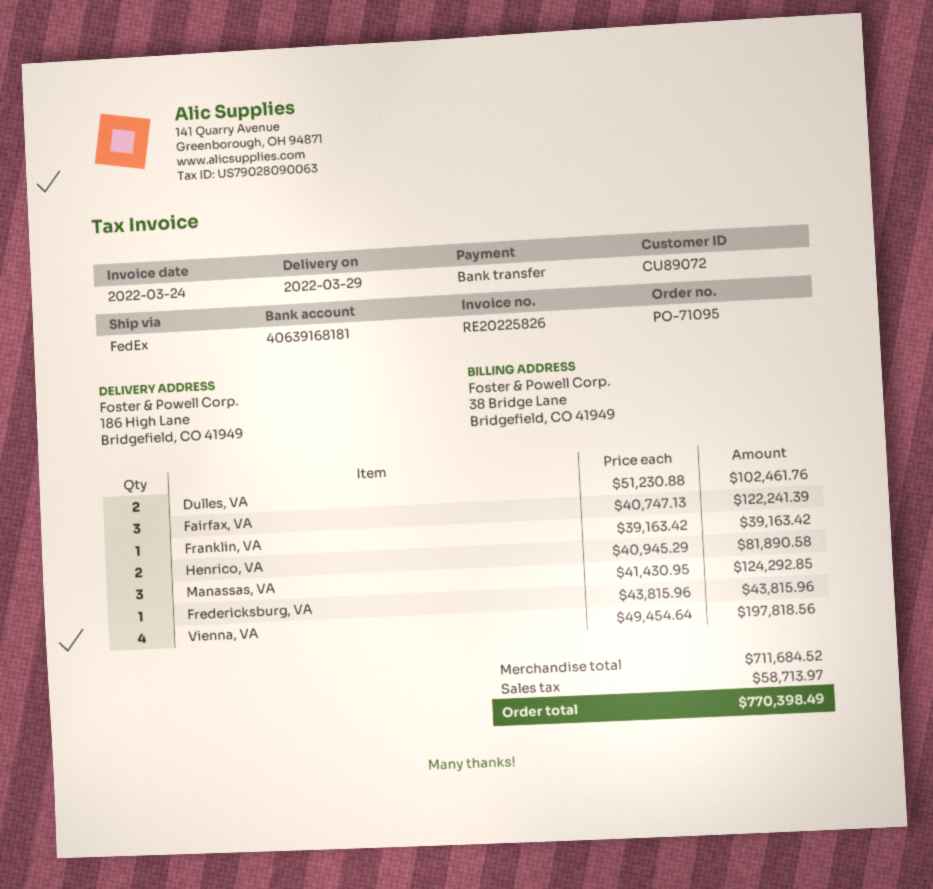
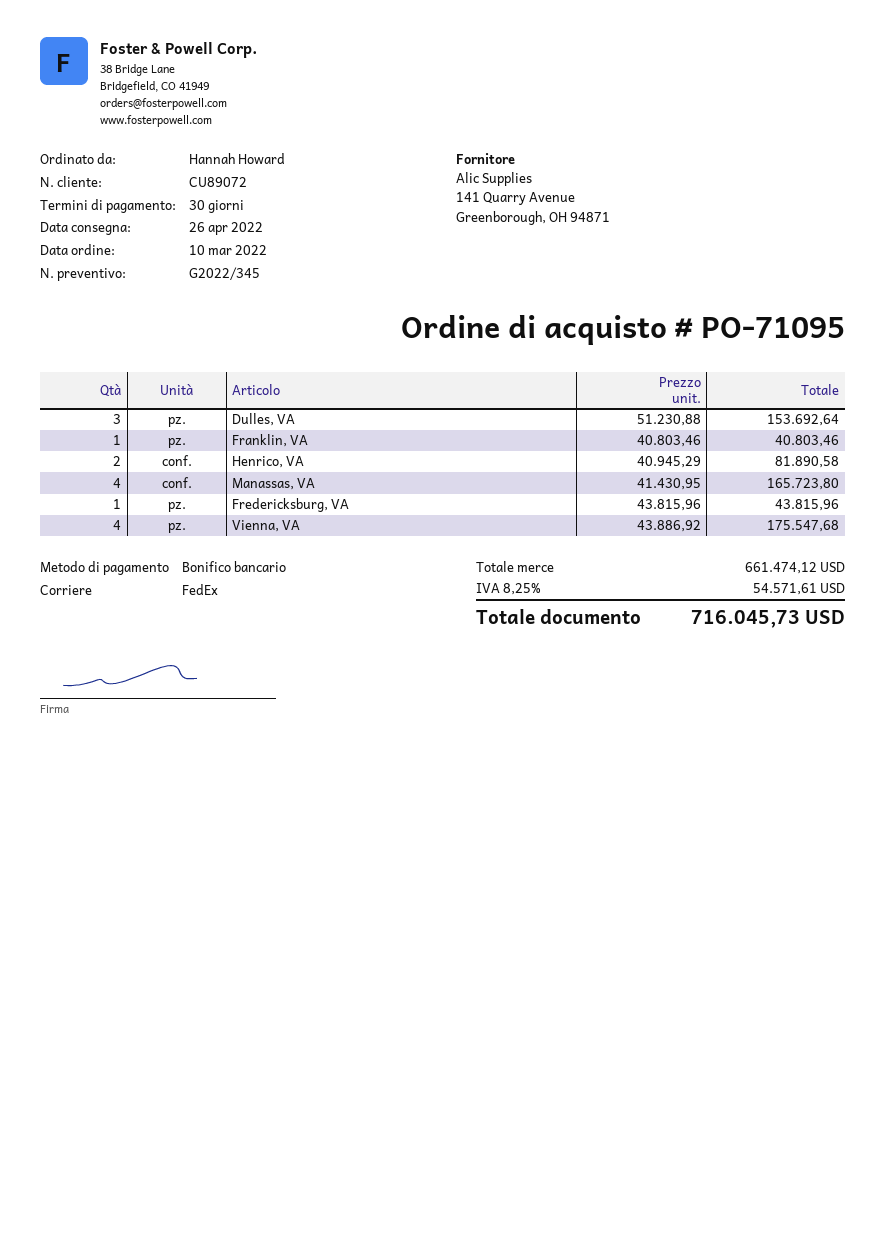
delivery date: 2022-03-29 -> 2022-04-26
Dulles, VA: 2 x 51230.88 = 102461.76 -> 3 x 51230.88 = 153692.64
Fairfax, VA: 3 x 40747.13 = 122241.39 -> none
Franklin, VA: 1 x 39163.42 = 39163.42 -> 1 x 40803.46 = 40803.46
Manassas, VA: 3 x 41430.95 = 124292.85 -> 4 x 41430.95 = 165723.80
Vienna, VA: 4 x 49454.64 = 197818.56 -> 4 x 43886.92 = 175547.68
subtotal: 711684.52 -> 661474.12
tax: 58713.97 -> 54571.61
total: 770398.49 -> 716045.73

